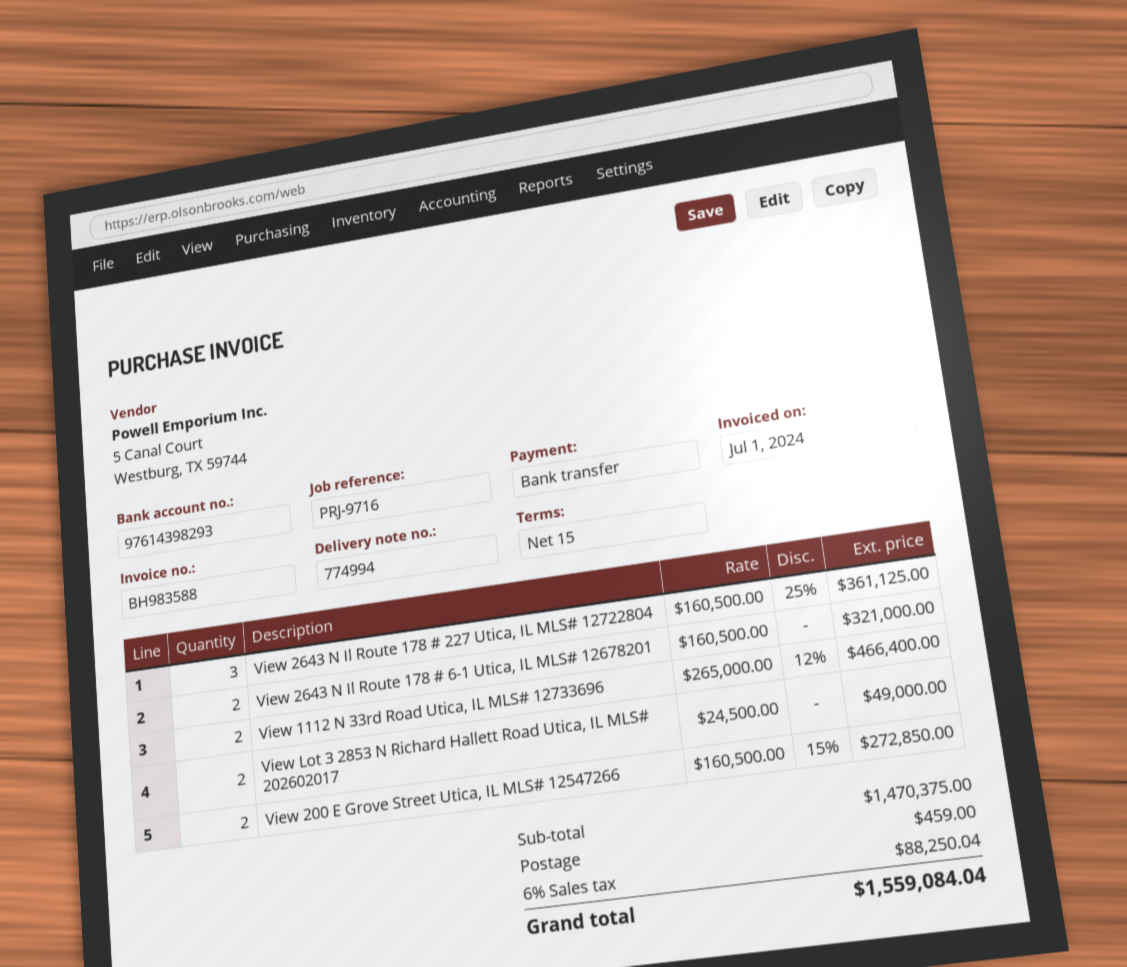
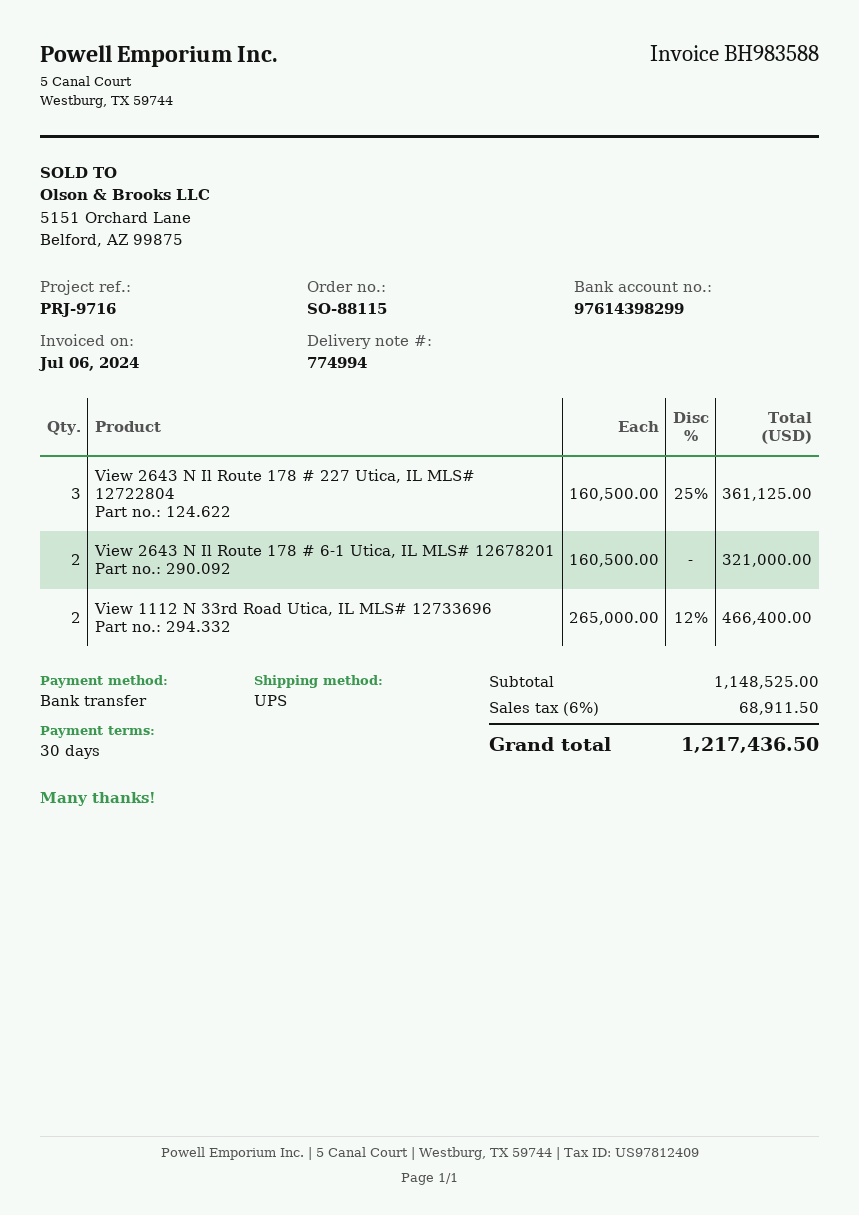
invoice date: 2024-07-01 -> 2024-07-06
payment terms: 15 days -> 30 days
bank account: 97614398293 -> 97614398299
View Lot 3 2853 N Richard Hallett Road Utica, IL MLS# 202602017: 2 x 24500.00 = 49000.00 -> none
View 200 E Grove Street Utica, IL MLS# 12547266: 2 x 160500.00 - 15% = 272850.00 -> none
subtotal: 1470375.00 -> 1148525.00
shipping: 459.00 -> none
tax: 6% = 88250.04 -> 6% = 68911.50
total: 1559084.04 -> 1217436.50

